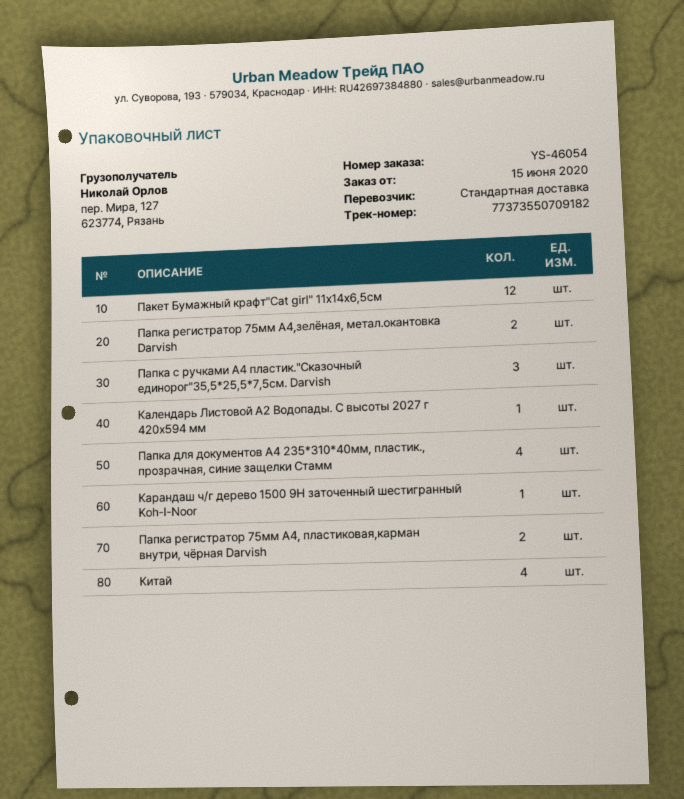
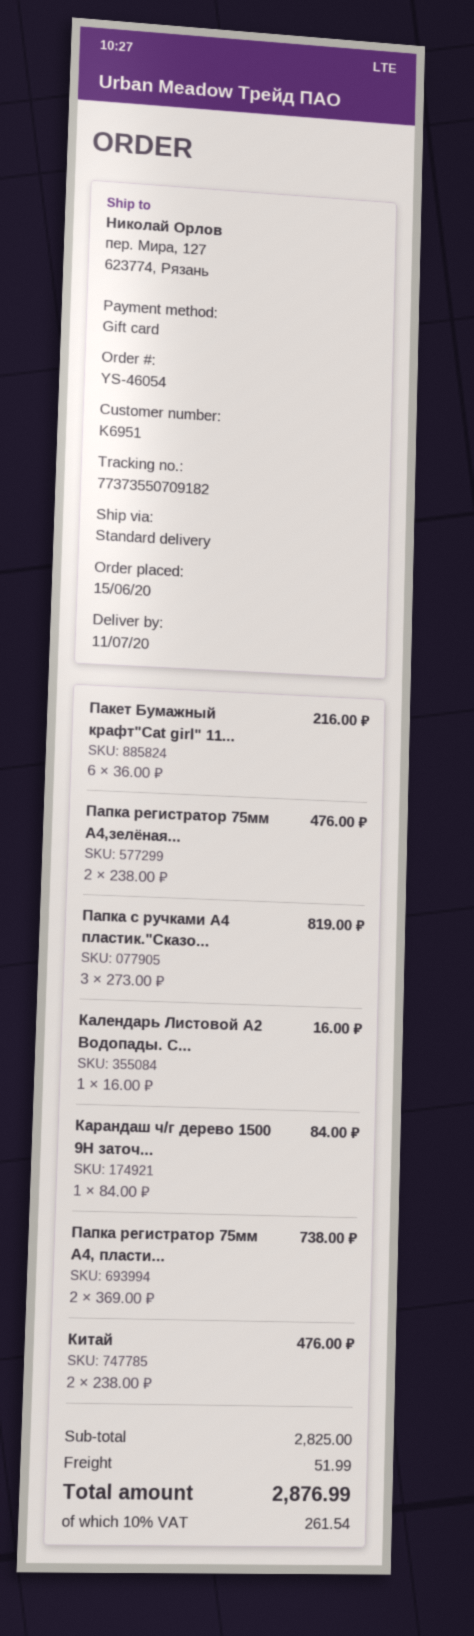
Пакет Бумажный крафт"Cat girl" 11х14х6,5см: 12 -> 6
Папка для документов А4 235*310*40мм, пластик., прозрачная, синие защелки Стамм: 4 -> none
Китай: 4 -> 2

